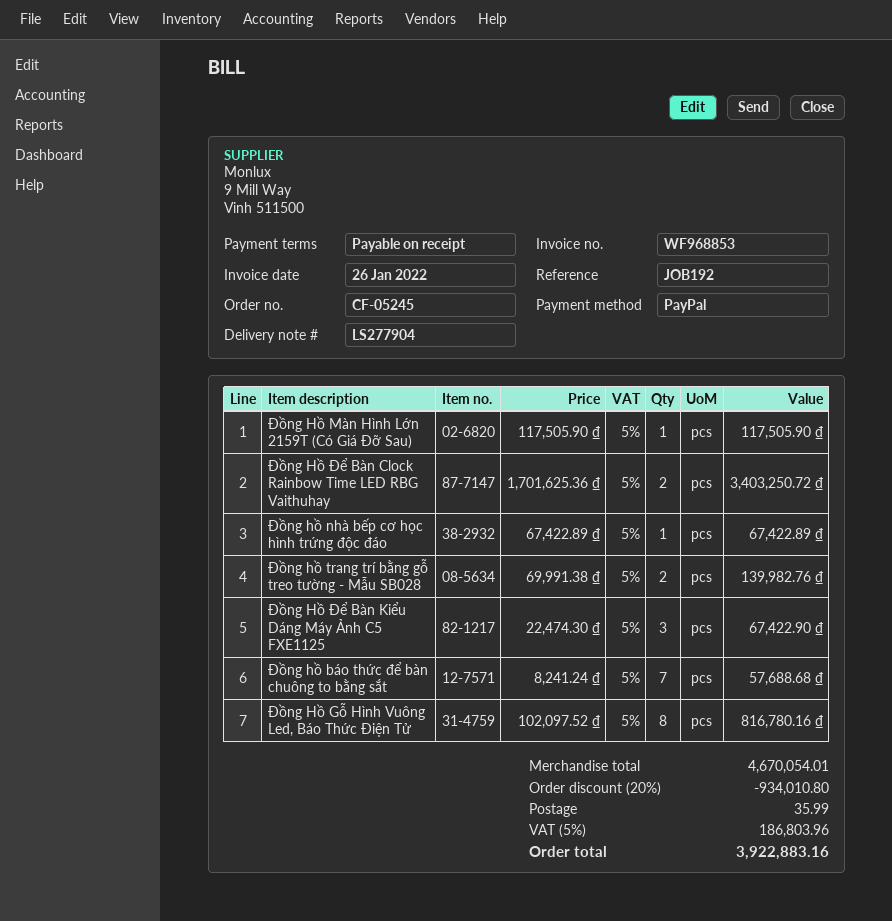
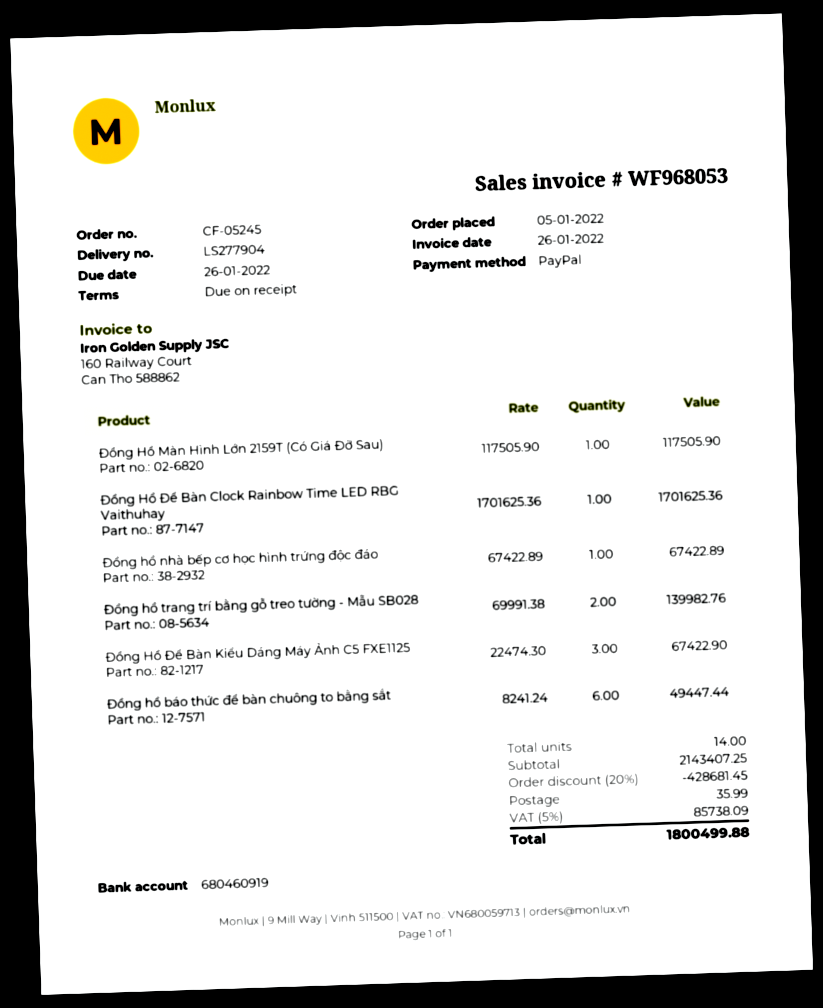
invoice number: WF968853 -> WF968053
Đồng Hồ Để Bàn Clock Rainbow Time LED RBG Vaithuhay: 2 x 1701625.36 = 3403250.72 -> 1 x 1701625.36 = 1701625.36
Đồng hồ báo thức để bàn chuông to bằng sắt: 7 x 8241.24 = 57688.68 -> 6 x 8241.24 = 49447.44
Đồng Hồ Gỗ Hình Vuông Led, Báo Thức Điện Tử: 8 x 102097.52 = 816780.16 -> none
subtotal: 4670054.01 -> 2143407.25
discount: 20% = 934010.80 -> 20% = 428681.45
tax: 5% = 186803.96 -> 5% = 85738.09
total: 3922883.16 -> 1800499.88

